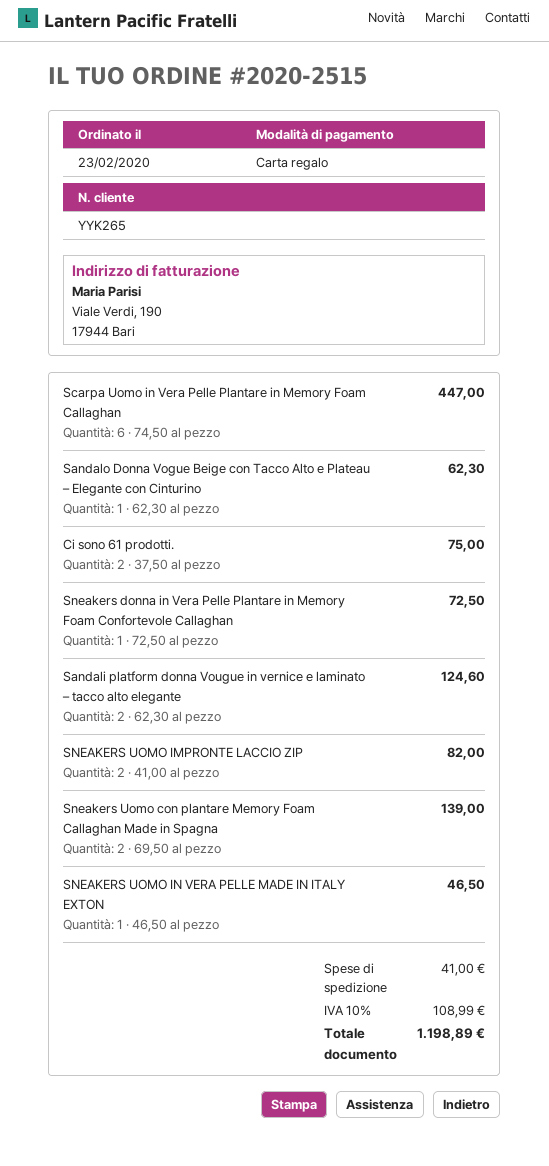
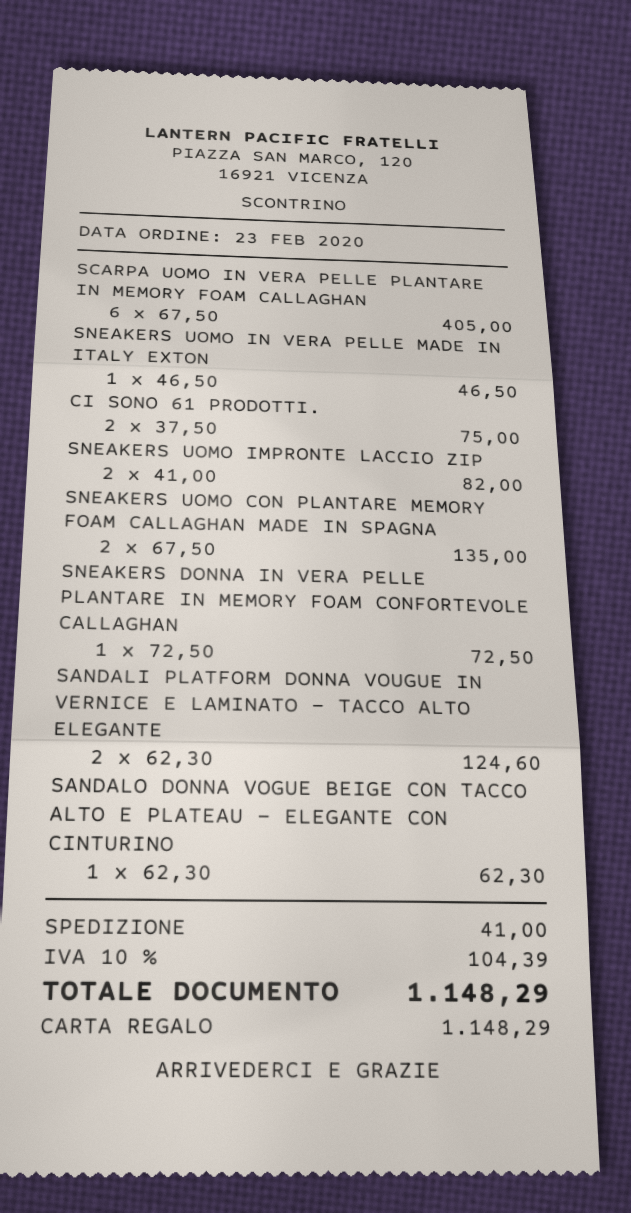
Scarpa Uomo in Vera Pelle Plantare in Memory Foam Callaghan: 6 x 74.50 = 447.00 -> 6 x 67.50 = 405.00
Sneakers Uomo con plantare Memory Foam Callaghan Made in Spagna: 2 x 69.50 = 139.00 -> 2 x 67.50 = 135.00
tax: 10% = 108.99 -> 10% = 104.39
total: 1198.89 -> 1148.29

